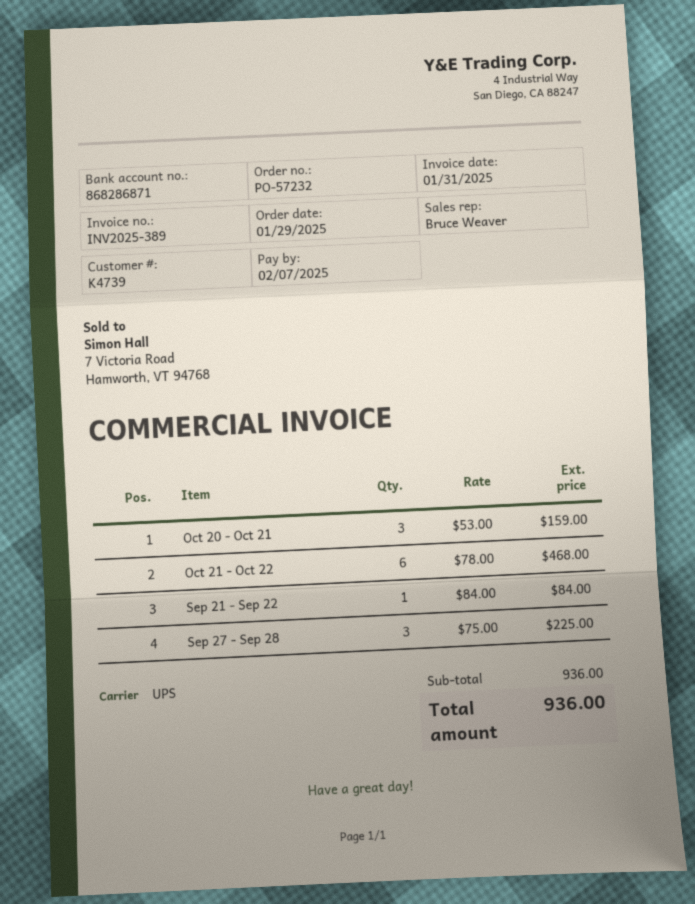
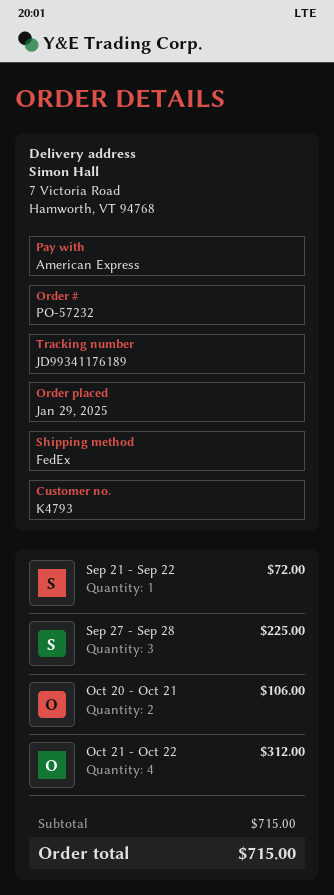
customer number: K4739 -> K4793
shipping method: UPS -> FedEx
Oct 20 - Oct 21: 3 for 159.00 -> 2 for 106.00
Oct 21 - Oct 22: 6 for 468.00 -> 4 for 312.00
Sep 21 - Sep 22: 1 for 84.00 -> 1 for 72.00
subtotal: 936.00 -> 715.00
total: 936.00 -> 715.00

